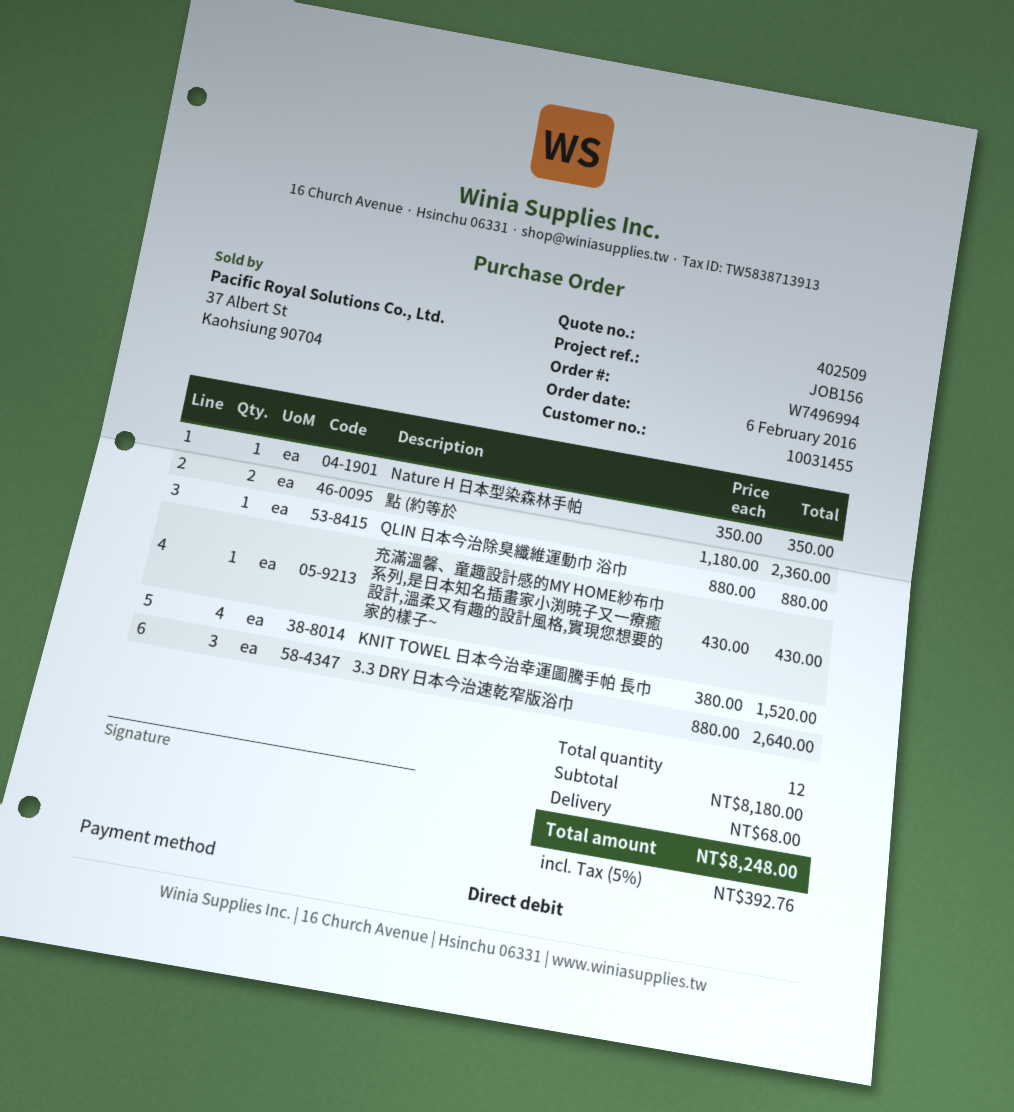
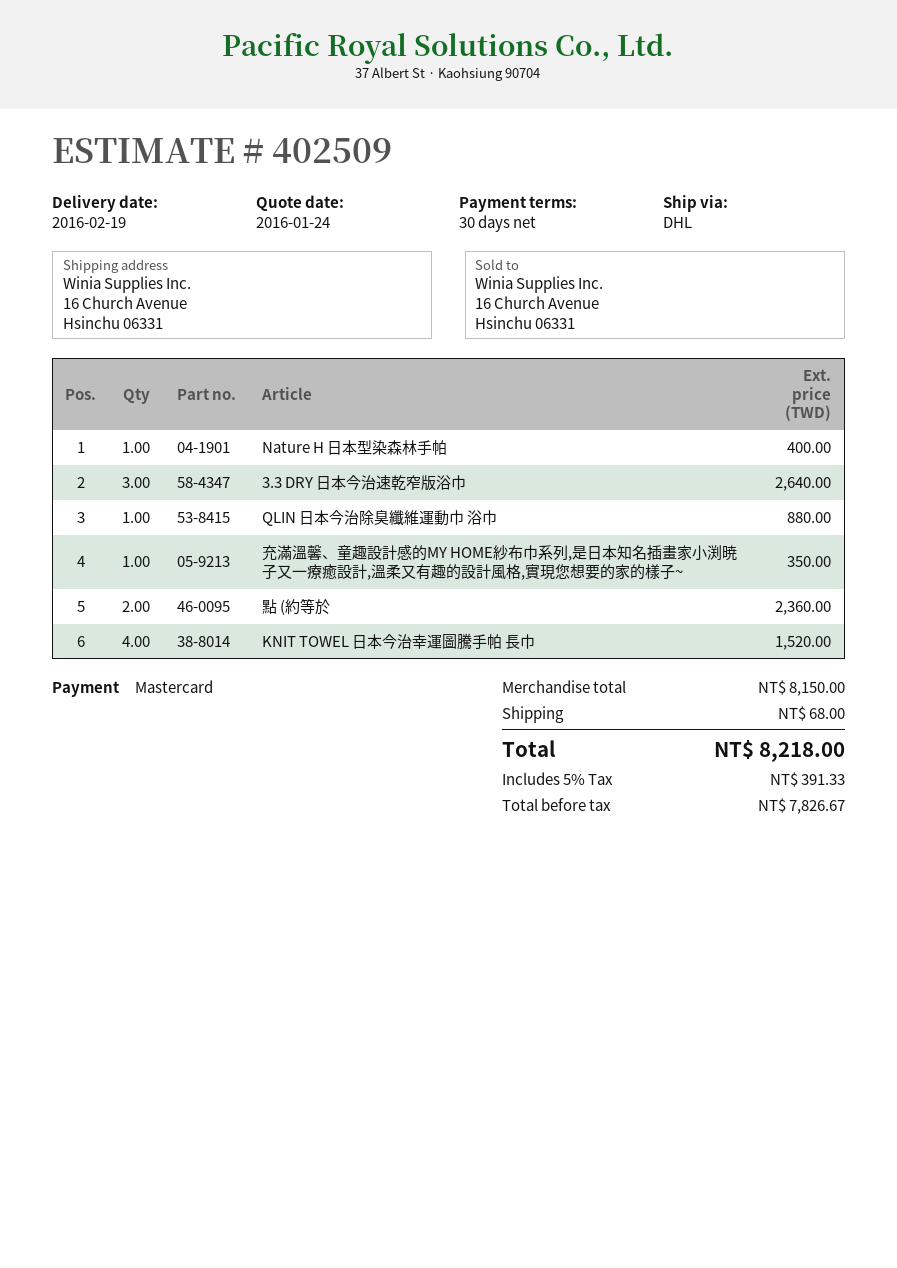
payment method: direct debit -> Mastercard
Nature H 日本型染森林手帕: 1 for 350.00 -> 1 for 400.00
充滿溫馨、童趣設計感的MY HOME紗布巾系列,是日本知名插畫家小渕暁子又一療癒設計,溫柔又有趣的設計風格,實現您想要的家的樣子~: 1 for 430.00 -> 1 for 350.00
subtotal: 8180.00 -> 8150.00
tax: 5% = 392.76 -> 5% = 391.33
total: 8248.00 -> 8218.00

